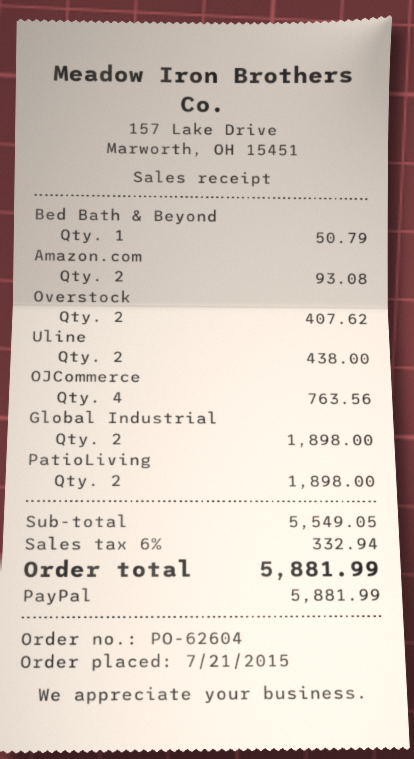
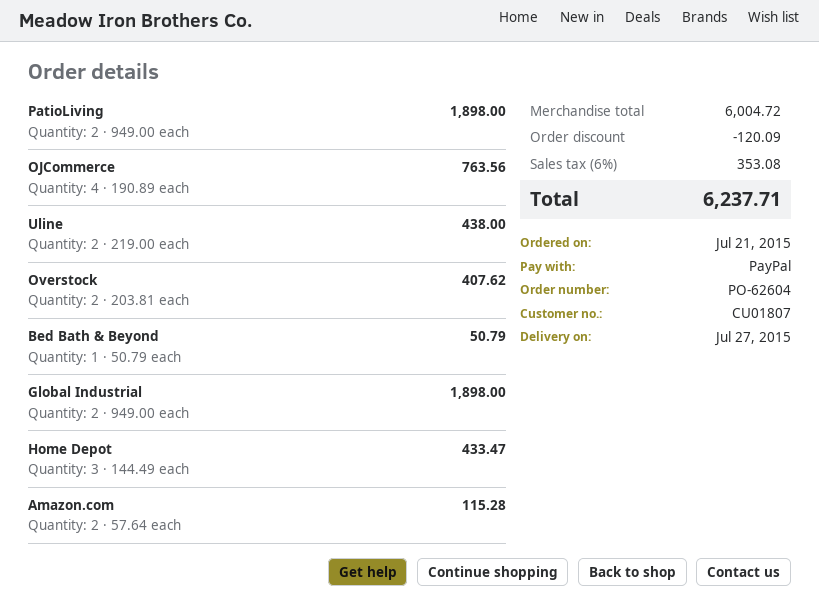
Amazon.com: 2 for 93.08 -> 2 for 115.28
Home Depot: none -> 3 for 433.47
subtotal: 5549.05 -> 6004.72
discount: none -> 120.09
tax: 6% = 332.94 -> 6% = 353.08
total: 5881.99 -> 6237.71

